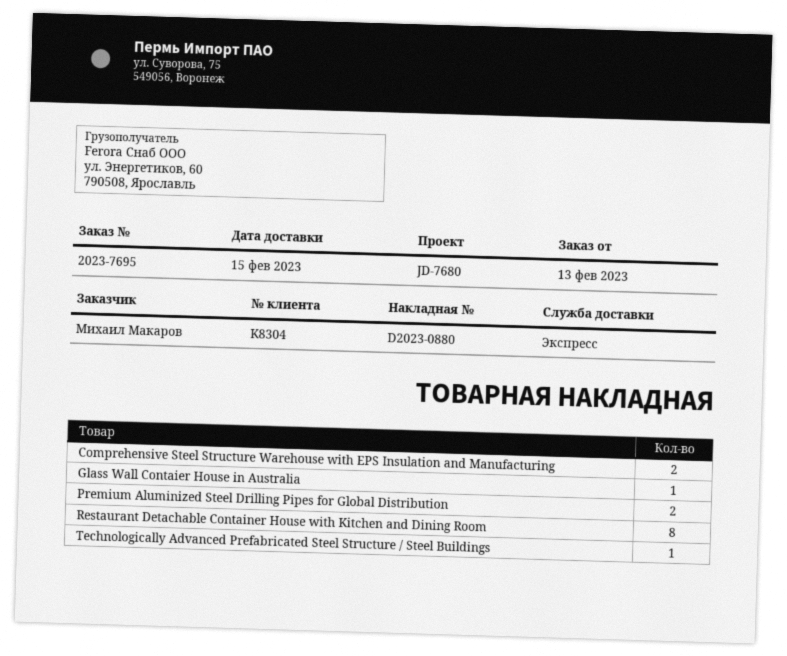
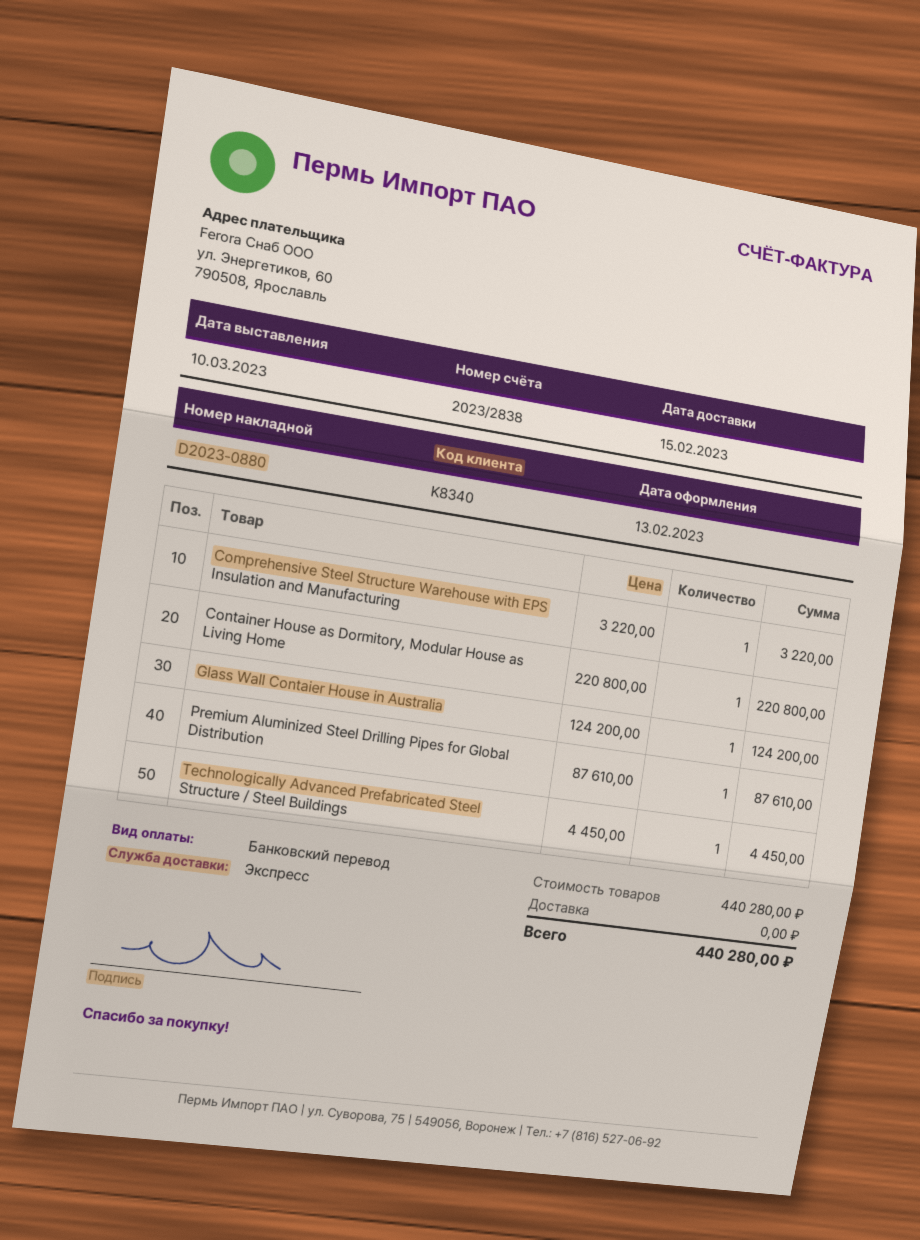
customer number: K8304 -> K8340
Comprehensive Steel Structure Warehouse with EPS Insulation and Manufacturing: 2 -> 1
Premium Aluminized Steel Drilling Pipes for Global Distribution: 2 -> 1
Restaurant Detachable Container House with Kitchen and Dining Room: 8 -> none
Container House as Dormitory, Modular House as Living Home: none -> 1

